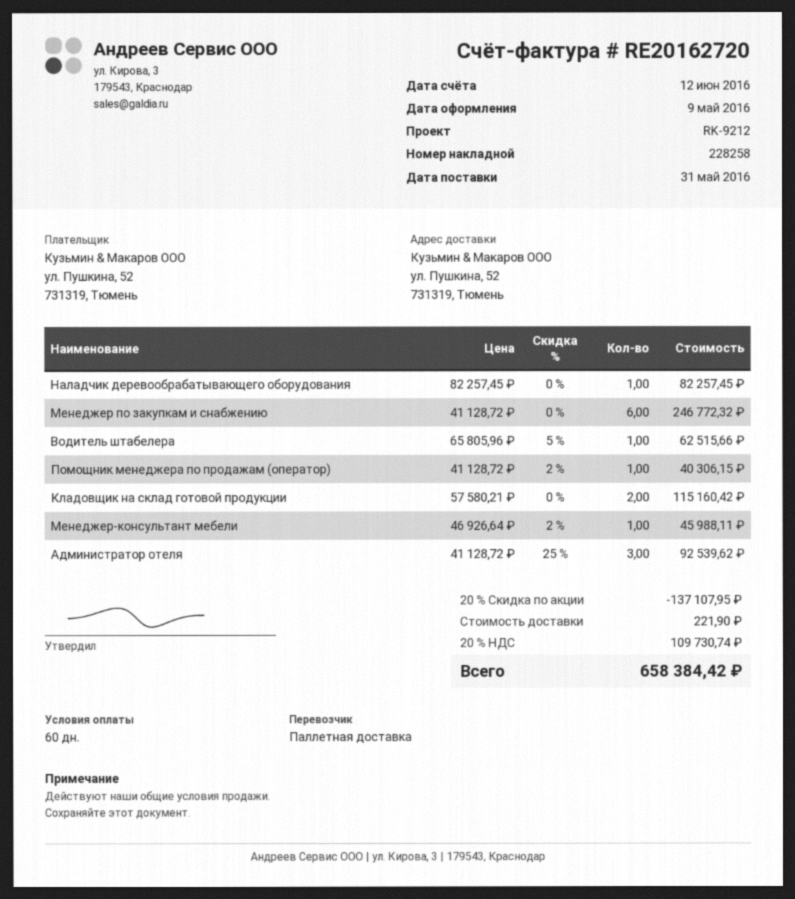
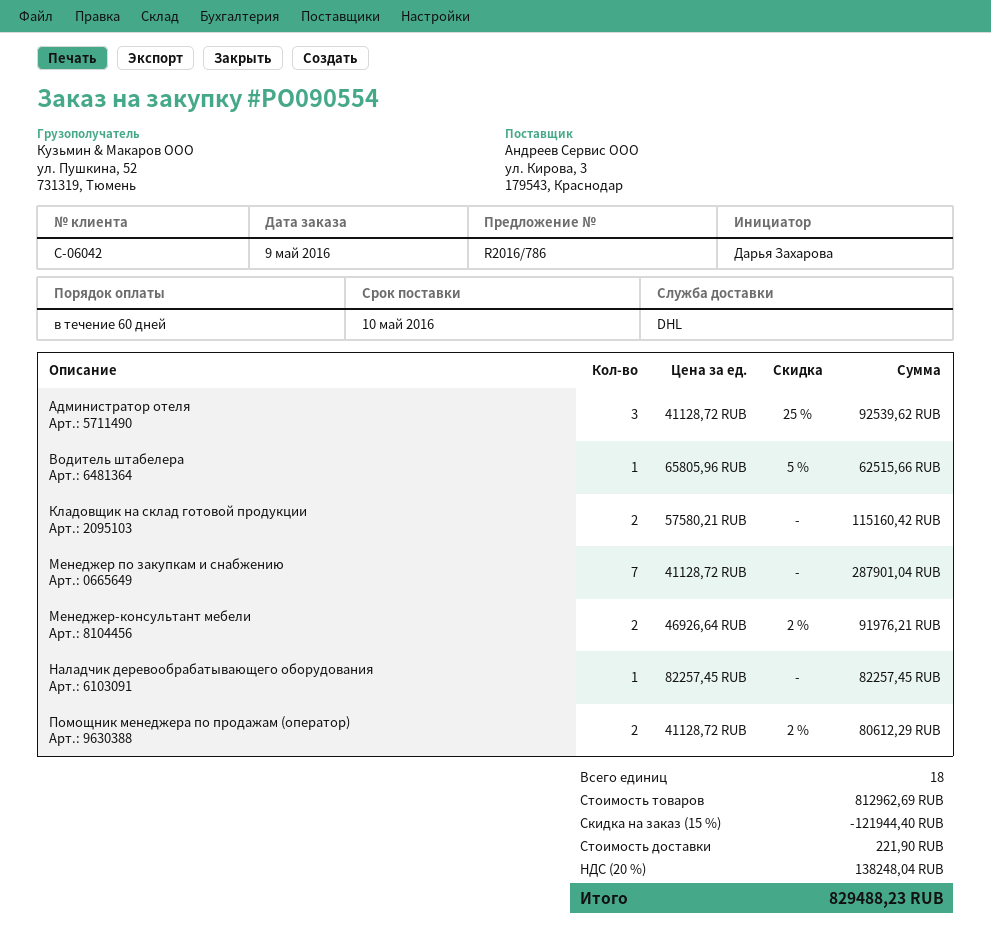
delivery date: 2016-05-31 -> 2016-05-10
shipping method: pallet freight -> DHL
Менеджер по закупкам и снабжению: 6 x 41128.72 = 246772.32 -> 7 x 41128.72 = 287901.04
Помощник менеджера по продажам (оператор): 1 x 41128.72 - 2% = 40306.15 -> 2 x 41128.72 - 2% = 80612.29
Менеджер-консультант мебели: 1 x 46926.64 - 2% = 45988.11 -> 2 x 46926.64 - 2% = 91976.21
discount: 20% = 137107.95 -> 15% = 121944.40
tax: 20% = 109730.74 -> 20% = 138248.04
total: 658384.42 -> 829488.23

